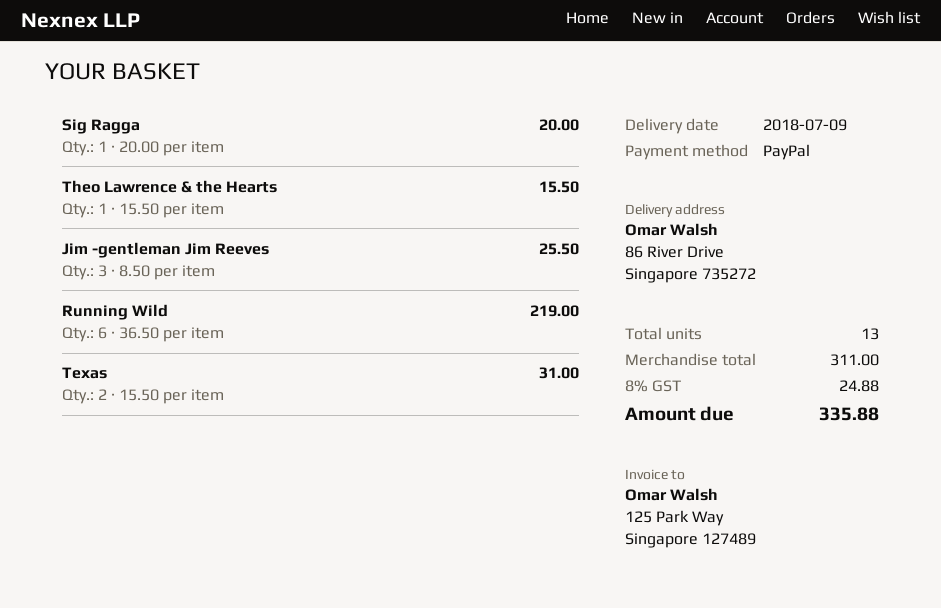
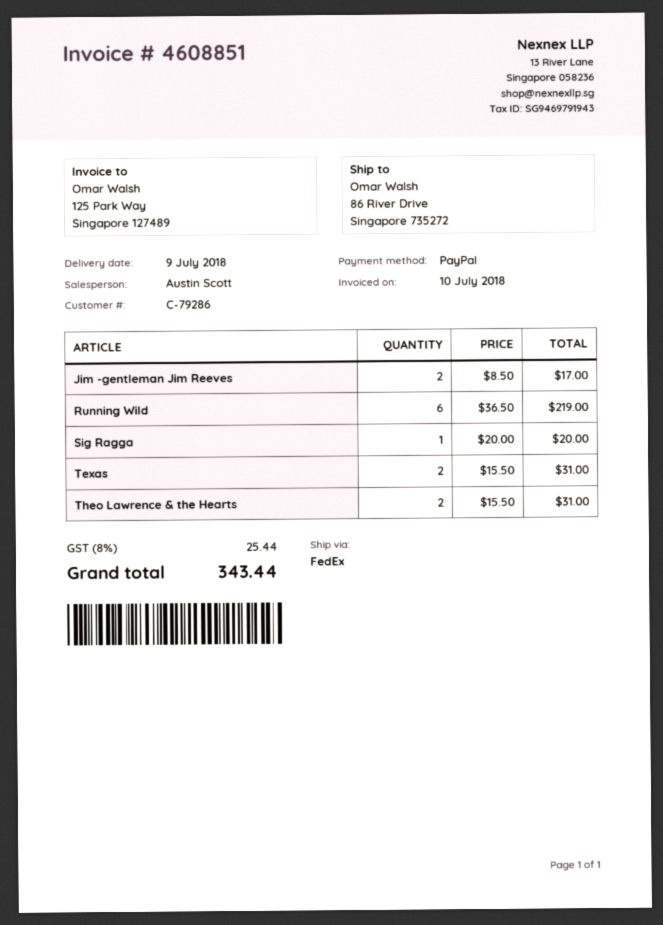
Theo Lawrence & the Hearts: 1 x 15.50 = 15.50 -> 2 x 15.50 = 31.00
Jim -gentleman Jim Reeves: 3 x 8.50 = 25.50 -> 2 x 8.50 = 17.00
tax: 8% = 24.88 -> 8% = 25.44
total: 335.88 -> 343.44

